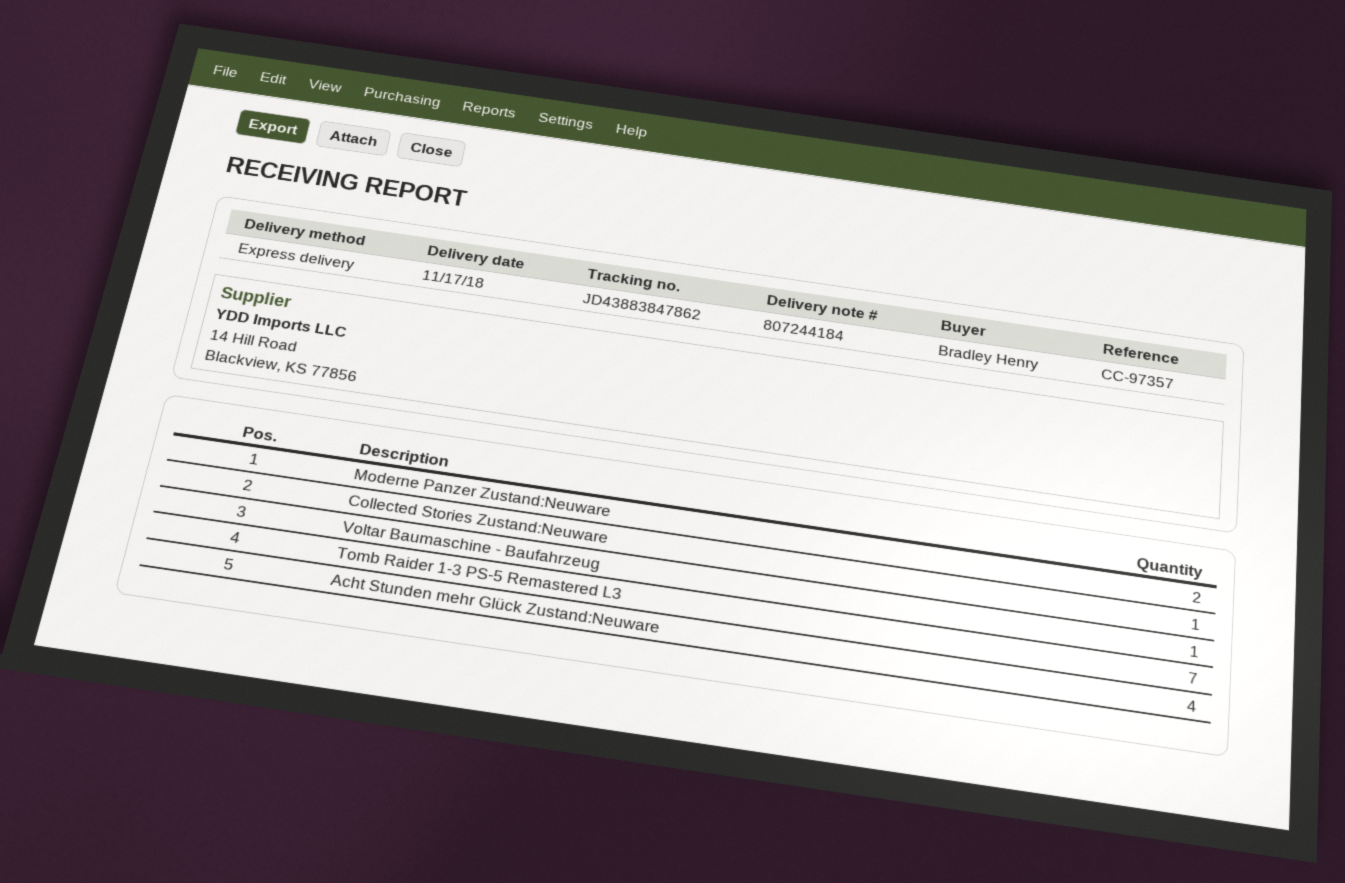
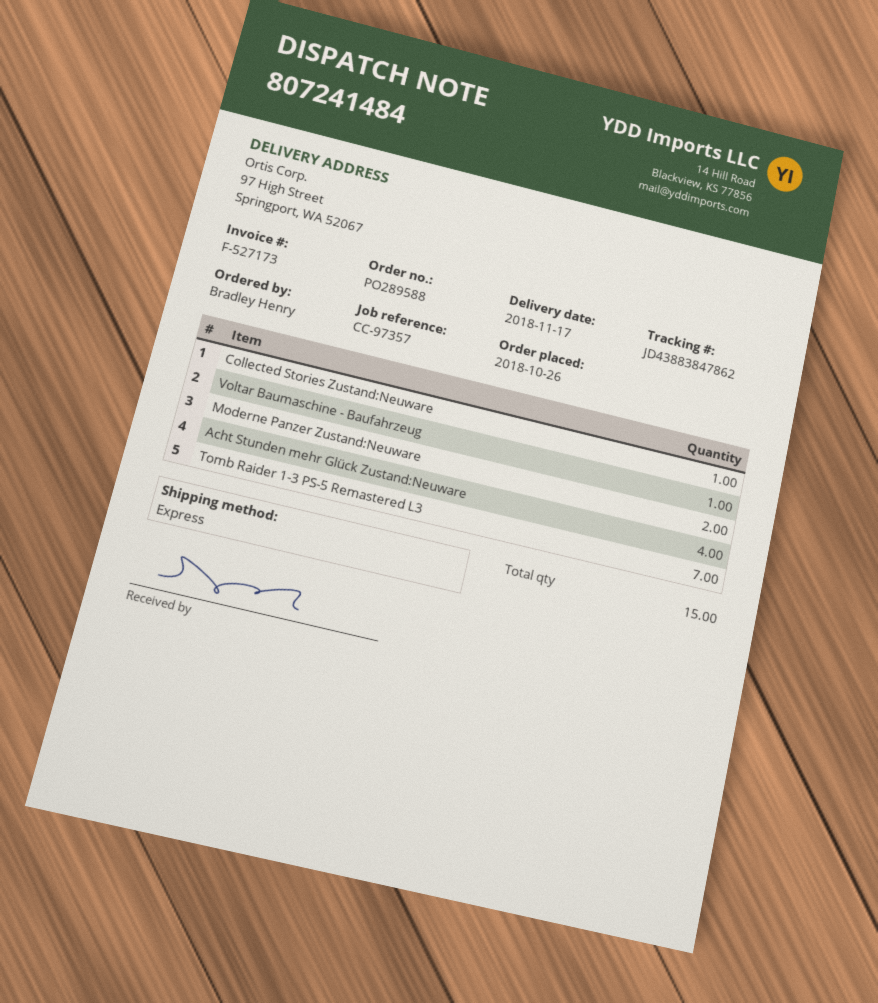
delivery note number: 807244184 -> 807241484

